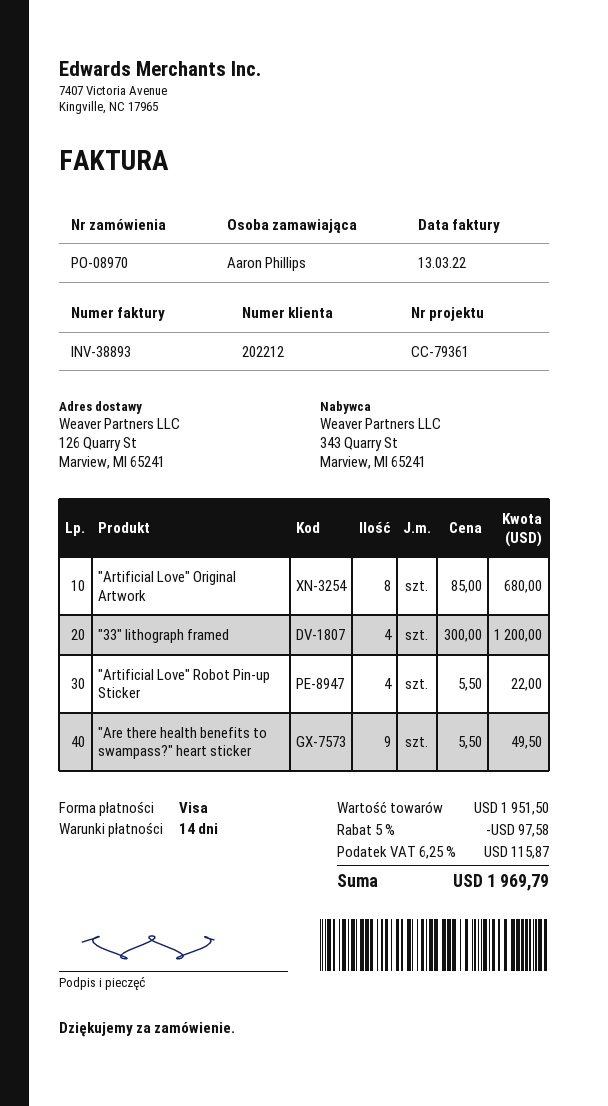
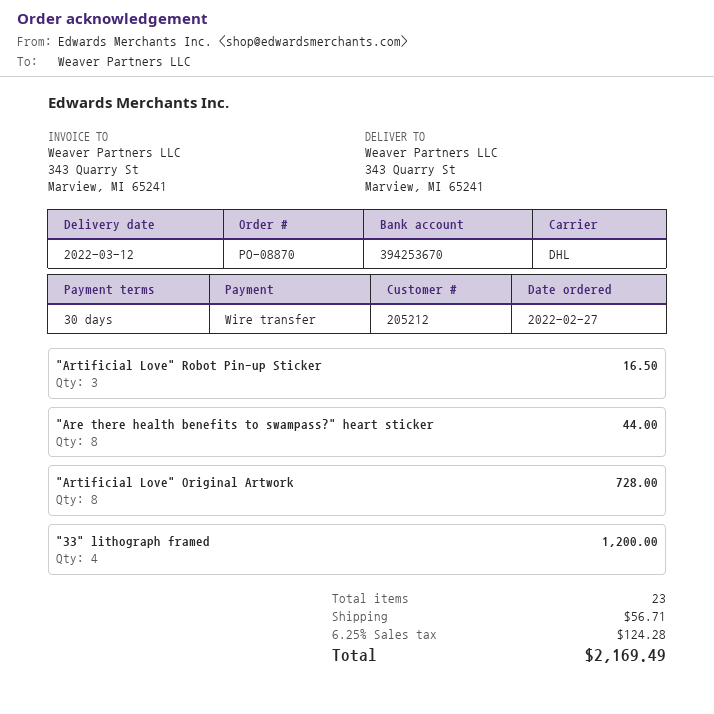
order number: PO-08970 -> PO-08870
payment terms: 14 days -> 30 days
customer number: 202212 -> 205212
payment method: Visa -> bank transfer
ship to: 126 Quarry St, Marview, MI 65241 -> 343 Quarry St, Marview, MI 65241
"Artificial Love" Original Artwork: 8 for 680.00 -> 8 for 728.00
"Artificial Love" Robot Pin-up Sticker: 4 for 22.00 -> 3 for 16.50
"Are there health benefits to swampass?" heart sticker: 9 for 49.50 -> 8 for 44.00
discount: 5% = 97.58 -> none
shipping: none -> 56.71
tax: 6.25% = 115.87 -> 6.25% = 124.28
total: 1969.79 -> 2169.49

